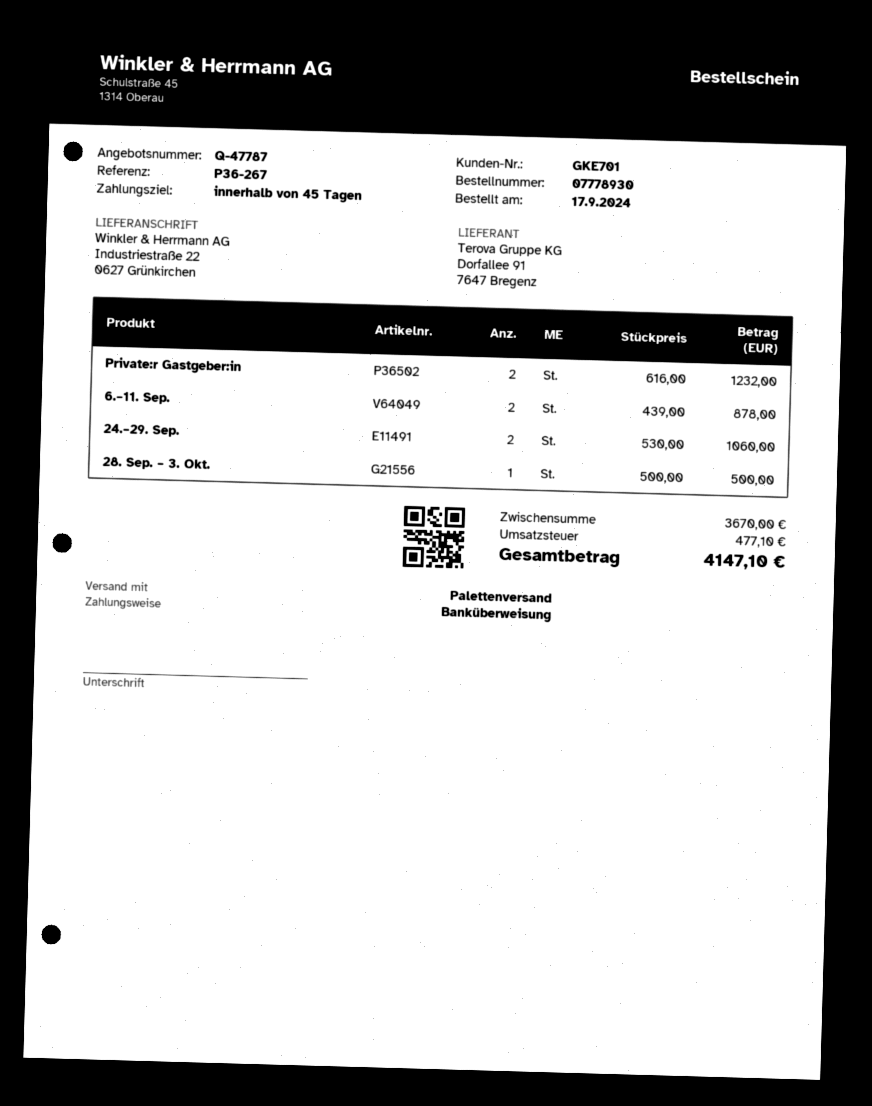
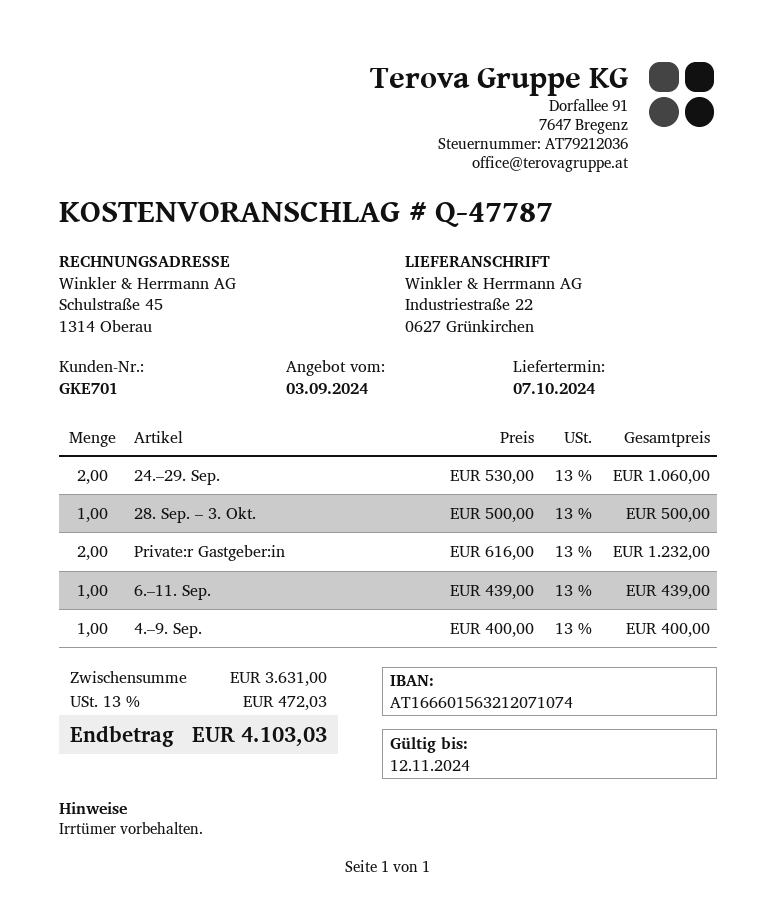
6.–11. Sep.: 2 x 439.00 = 878.00 -> 1 x 439.00 = 439.00
4.–9. Sep.: none -> 1 x 400.00 = 400.00
subtotal: 3670.00 -> 3631.00
tax: 477.10 -> 472.03
total: 4147.10 -> 4103.03

